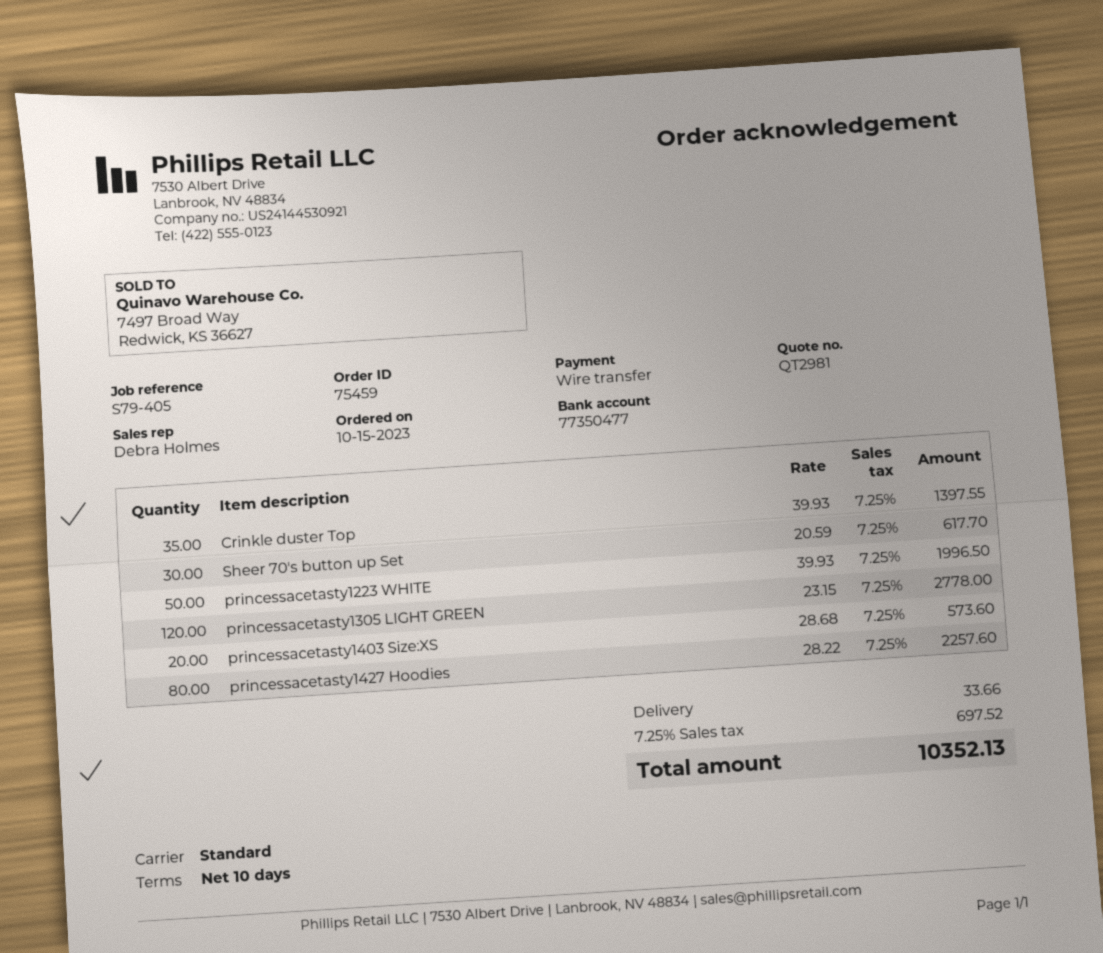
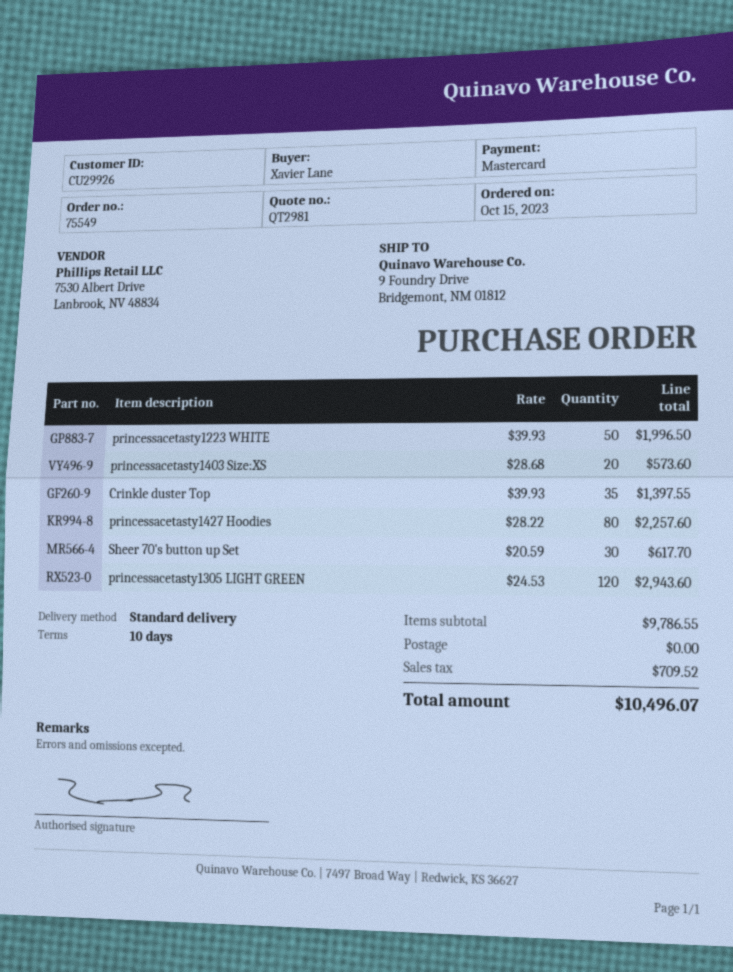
order number: 75459 -> 75549
payment method: bank transfer -> Mastercard
princessacetasty1305 LIGHT GREEN: 120 x 23.15 = 2778.00 -> 120 x 24.53 = 2943.60
shipping: 33.66 -> 0.00
tax: 697.52 -> 709.52
total: 10352.13 -> 10496.07

